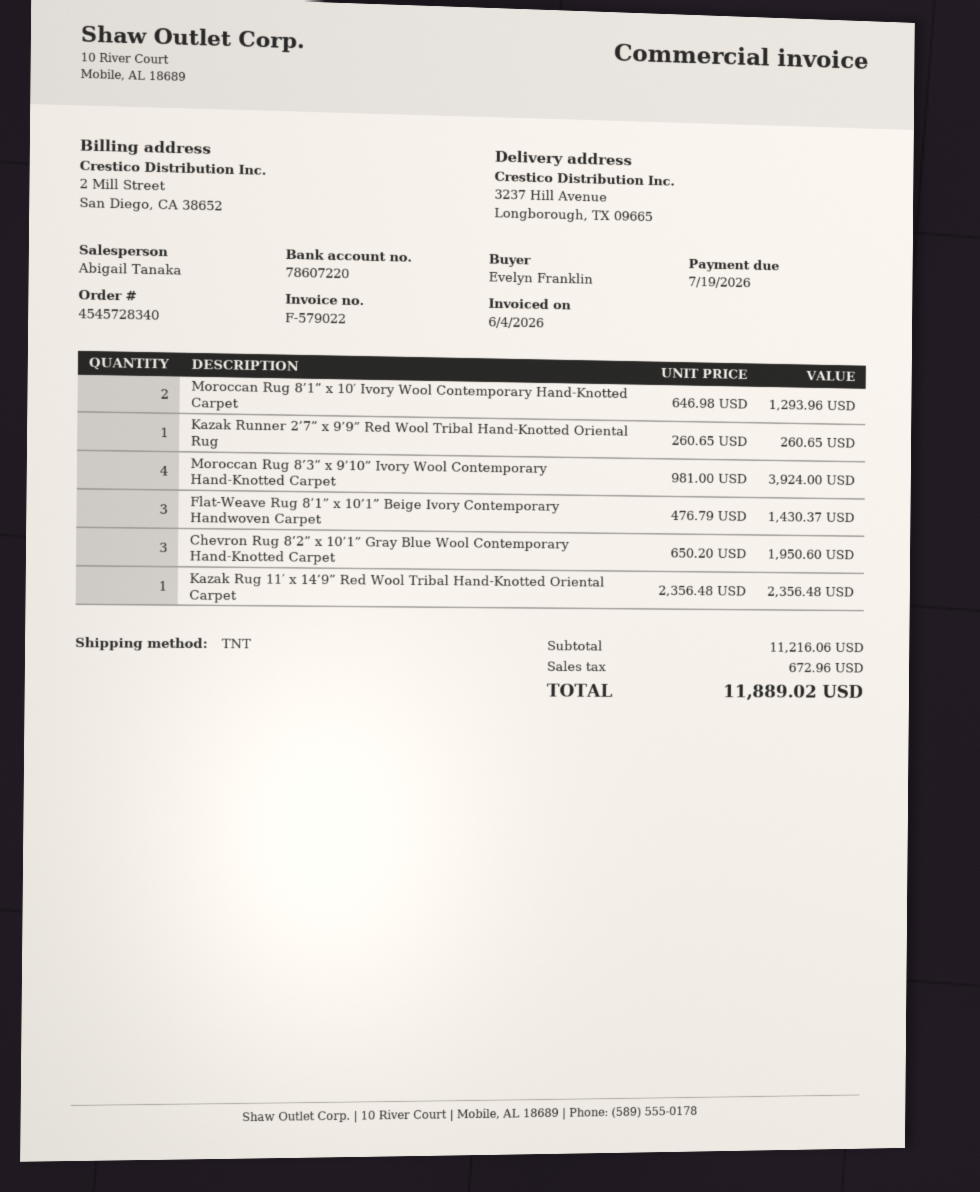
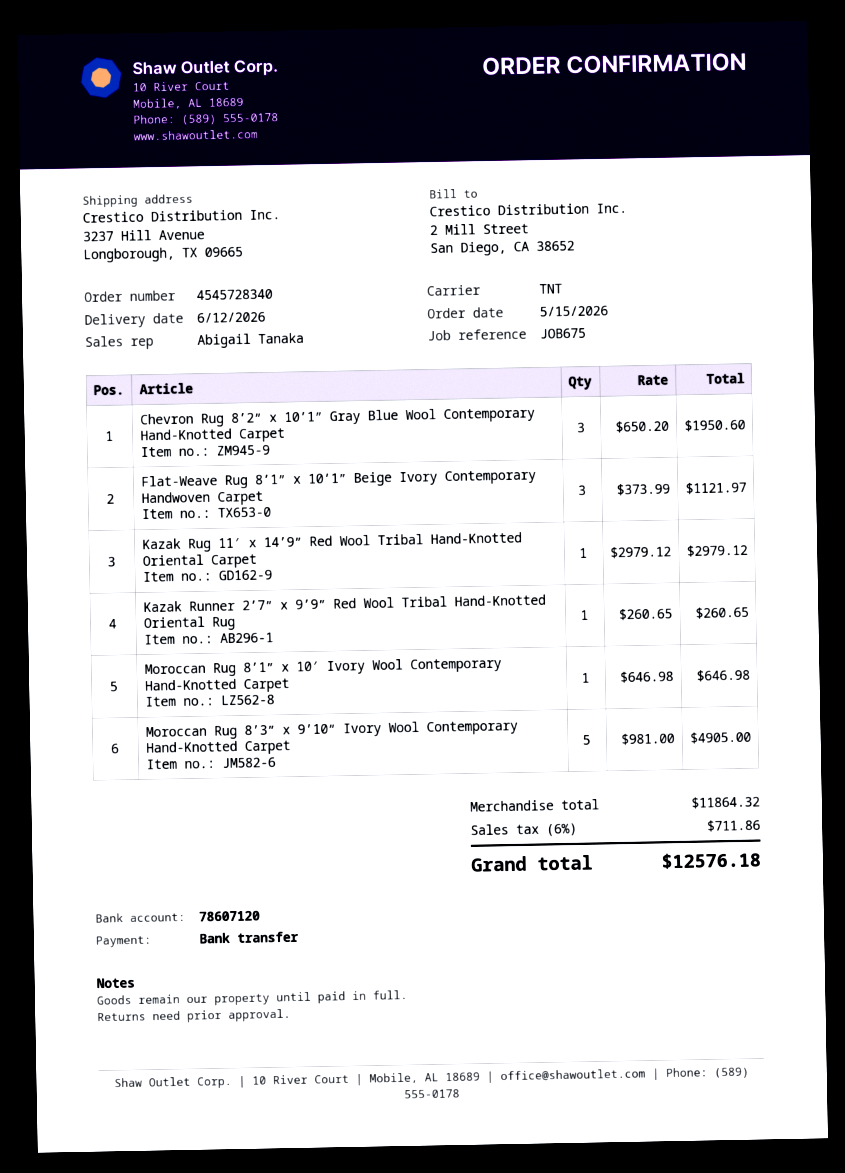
bank account: 78607220 -> 78607120
Moroccan Rug 8’1” x 10′ Ivory Wool Contemporary Hand-Knotted Carpet: 2 x 646.98 = 1293.96 -> 1 x 646.98 = 646.98
Moroccan Rug 8’3” x 9’10” Ivory Wool Contemporary Hand-Knotted Carpet: 4 x 981.00 = 3924.00 -> 5 x 981.00 = 4905.00
Flat-Weave Rug 8’1” x 10’1” Beige Ivory Contemporary Handwoven Carpet: 3 x 476.79 = 1430.37 -> 3 x 373.99 = 1121.97
Kazak Rug 11′ x 14’9” Red Wool Tribal Hand-Knotted Oriental Carpet: 1 x 2356.48 = 2356.48 -> 1 x 2979.12 = 2979.12
subtotal: 11216.06 -> 11864.32
tax: 672.96 -> 711.86
total: 11889.02 -> 12576.18

